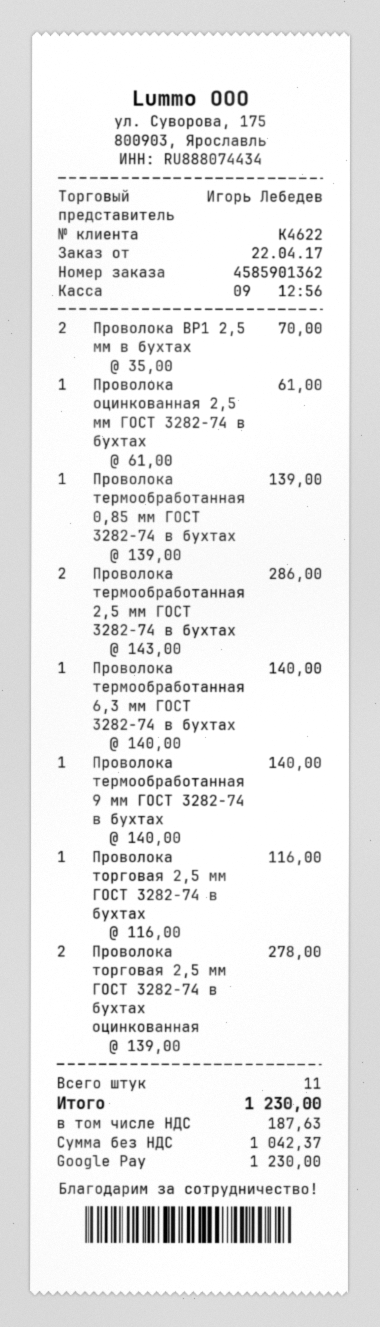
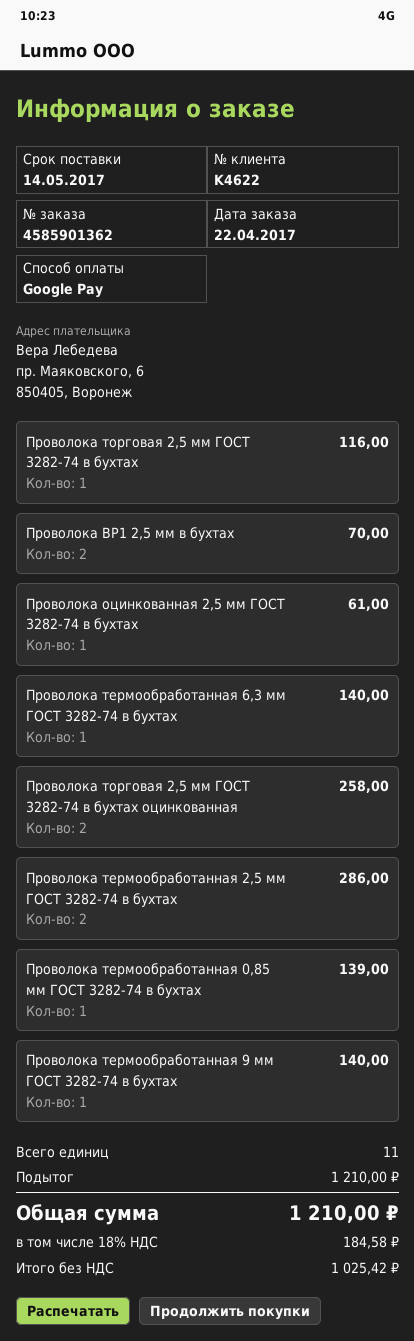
Проволока торговая 2,5 мм ГОСТ 3282-74 в бухтах оцинкованная: 2 for 278.00 -> 2 for 258.00
net: 1042.37 -> 1025.42
tax: 187.63 -> 184.58
total: 1230.00 -> 1210.00

